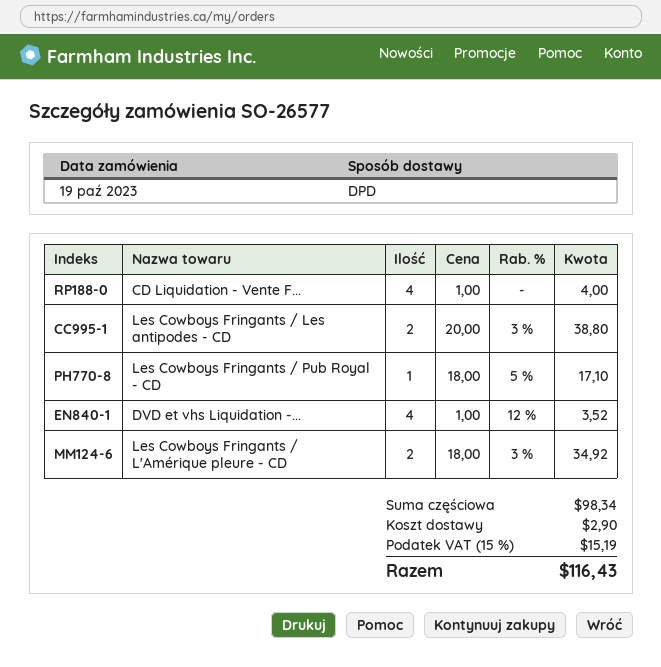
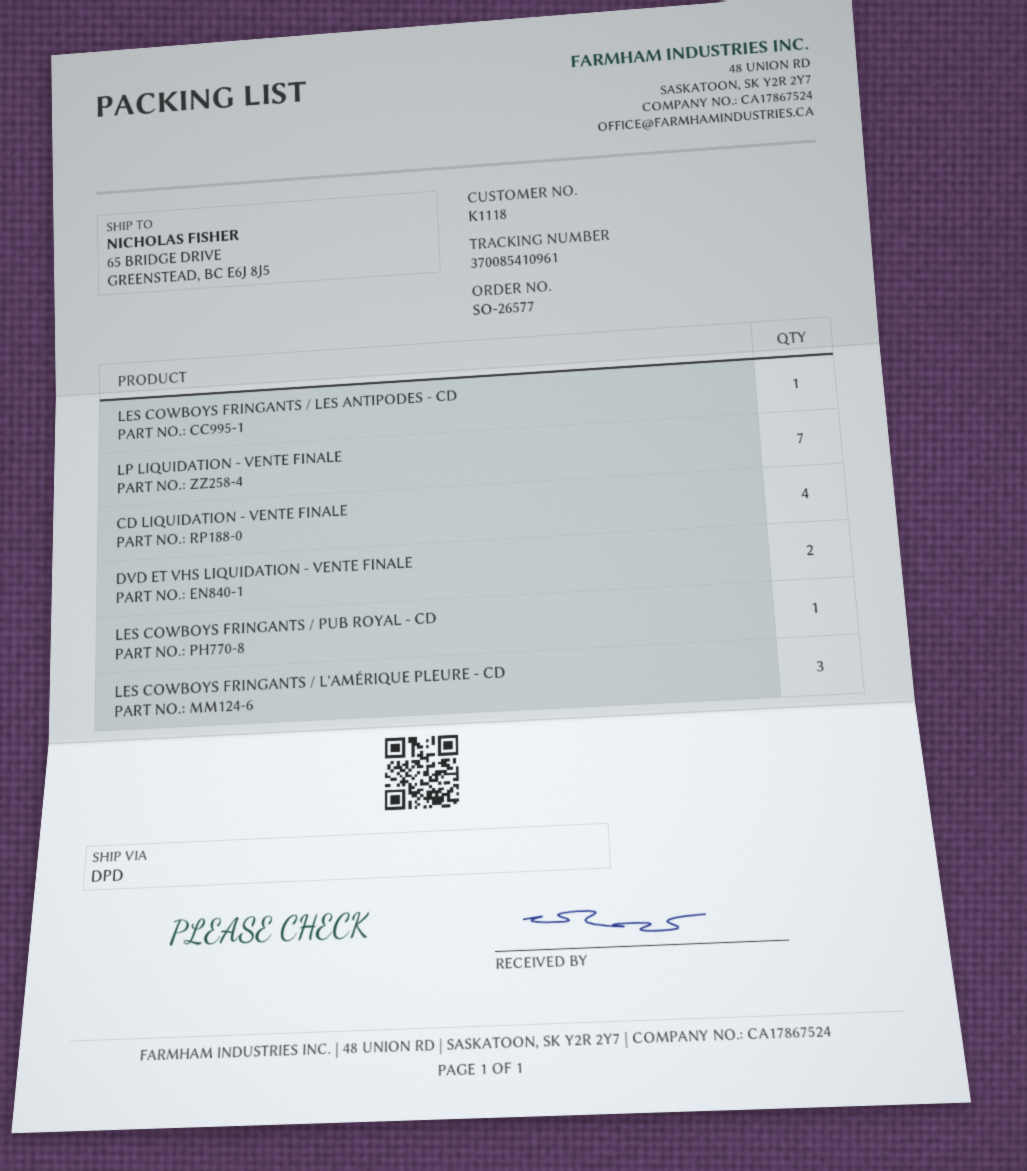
Les Cowboys Fringants / Les antipodes - CD: 2 -> 1
DVD et vhs Liquidation -...: 4 -> 2
Les Cowboys Fringants / L'Amérique pleure - CD: 2 -> 3
LP LIQUIDATION - VENTE FINALE: none -> 7

